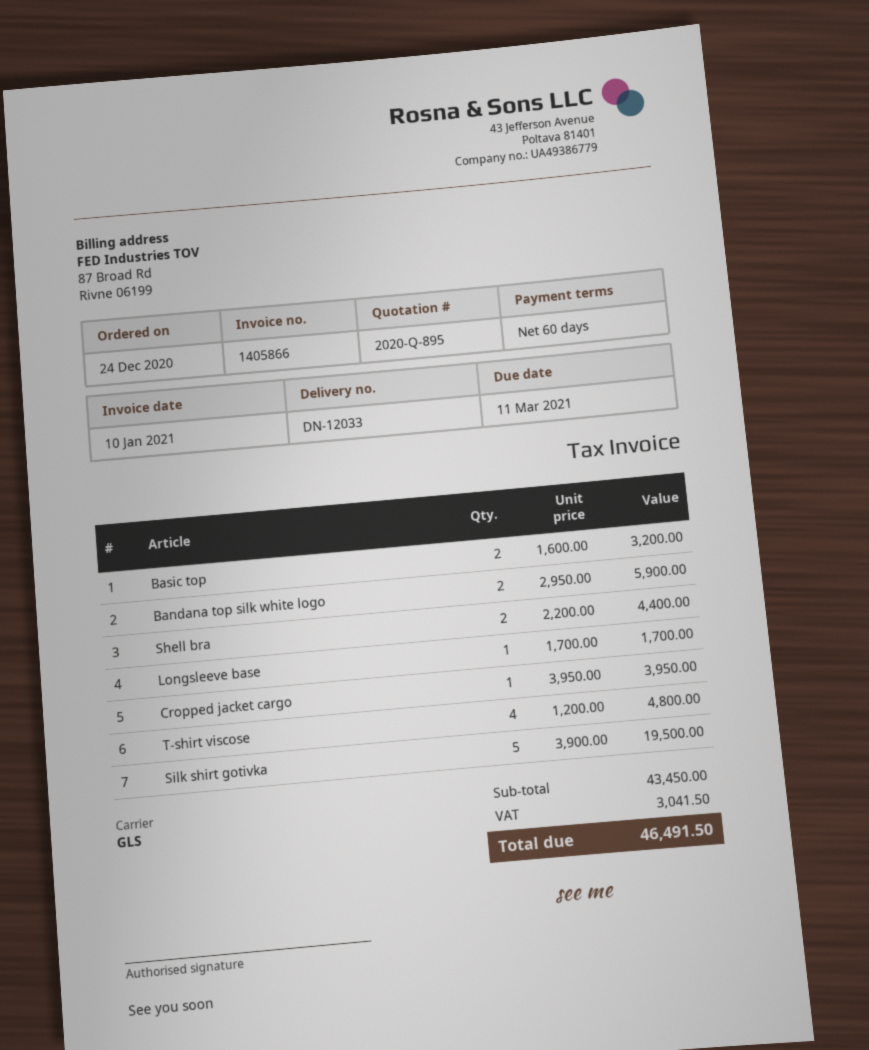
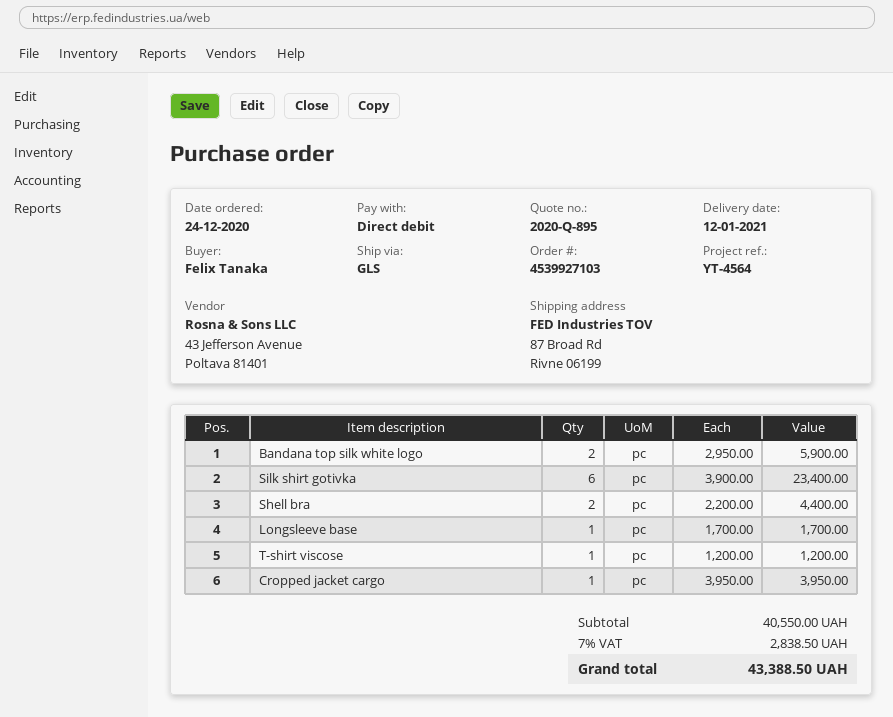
Basic top: 2 x 1600.00 = 3200.00 -> none
T-shirt viscose: 4 x 1200.00 = 4800.00 -> 1 x 1200.00 = 1200.00
Silk shirt gotivka: 5 x 3900.00 = 19500.00 -> 6 x 3900.00 = 23400.00
subtotal: 43450.00 -> 40550.00
tax: 3041.50 -> 2838.50
total: 46491.50 -> 43388.50

